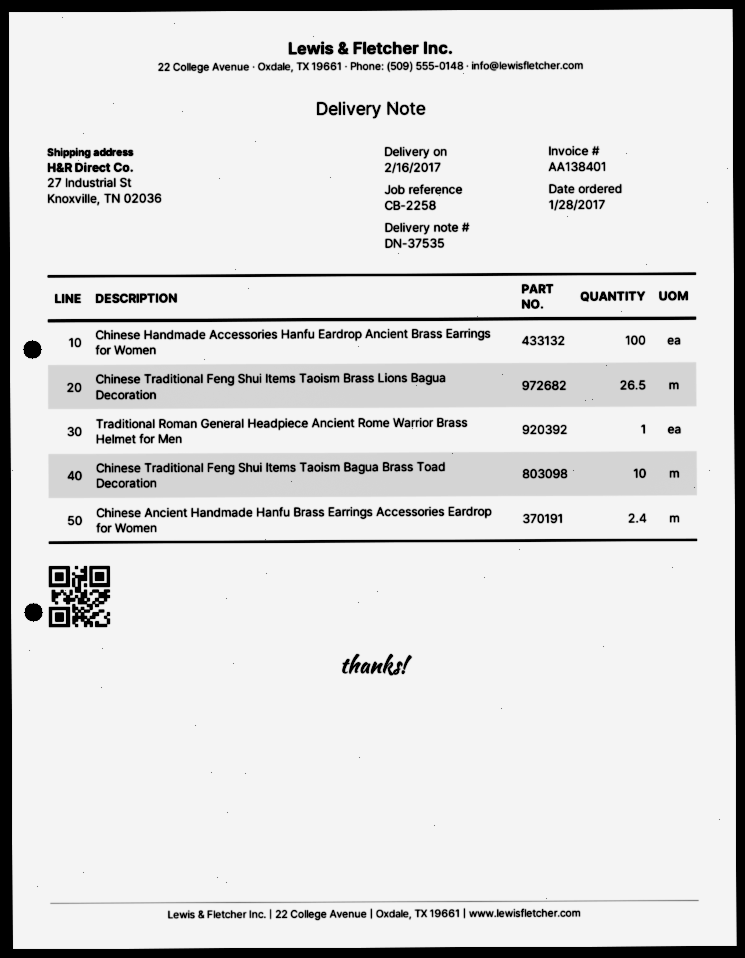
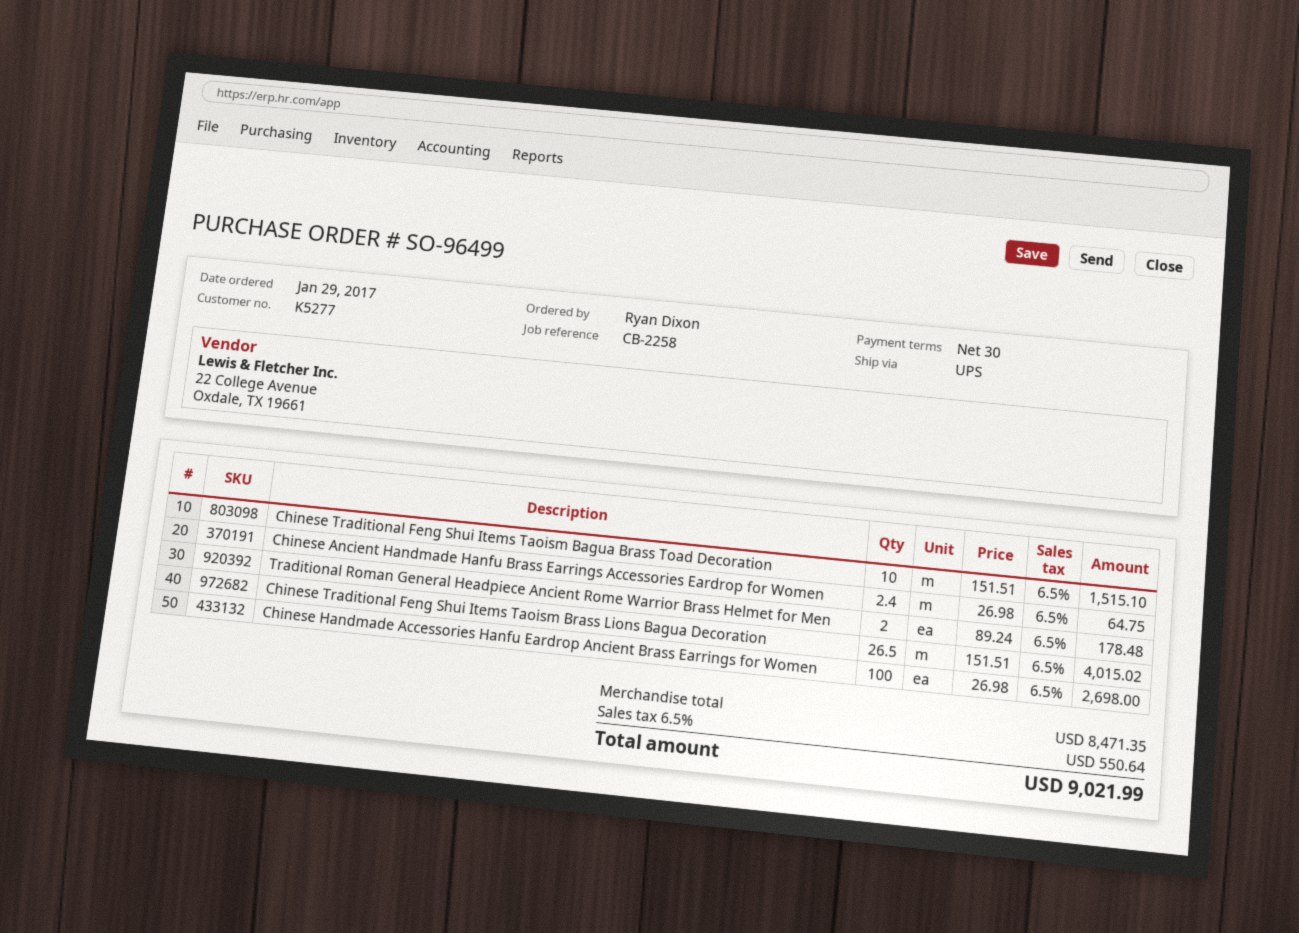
order date: 2017-01-28 -> 2017-01-29
Traditional Roman General Headpiece Ancient Rome Warrior Brass Helmet for Men: 1 -> 2

